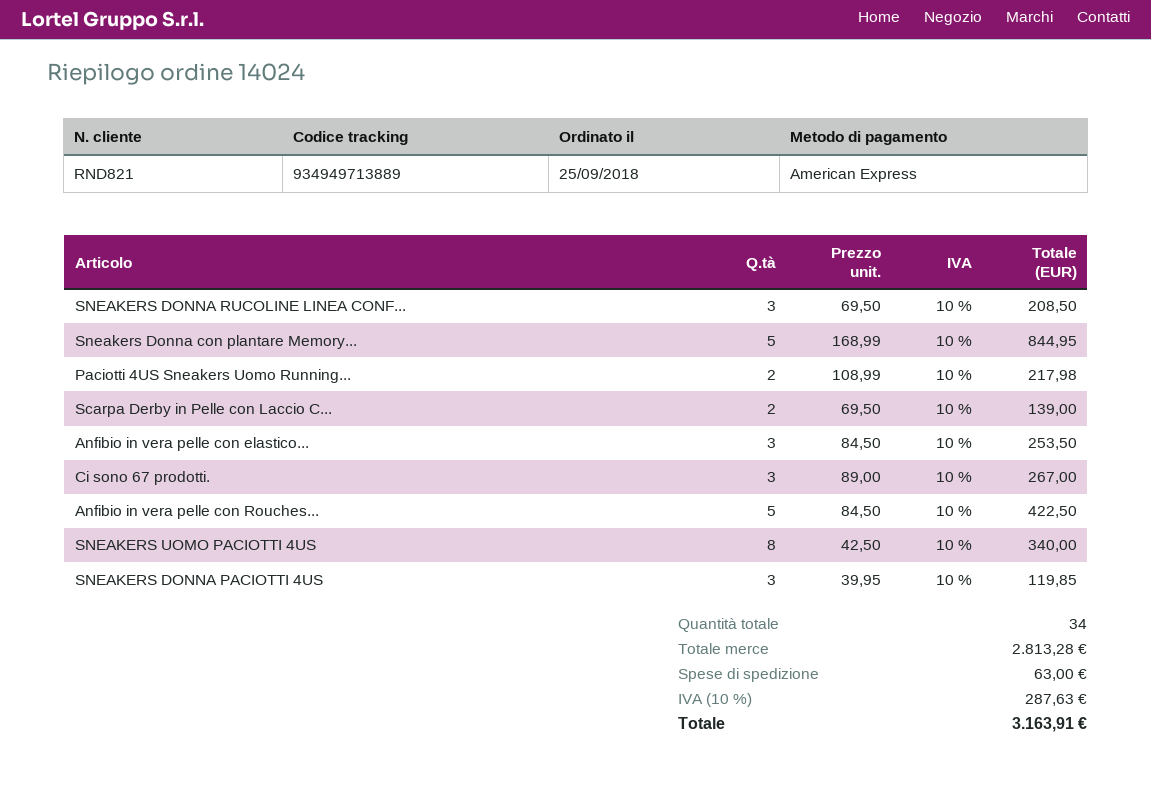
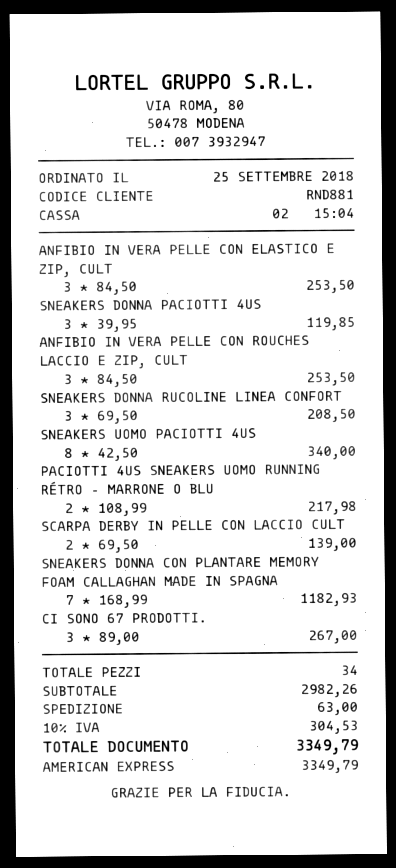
customer number: RND821 -> RND881
Sneakers Donna con plantare Memory...: 5 x 168.99 = 844.95 -> 7 x 168.99 = 1182.93
Anfibio in vera pelle con Rouches...: 5 x 84.50 = 422.50 -> 3 x 84.50 = 253.50
subtotal: 2813.28 -> 2982.26
tax: 10% = 287.63 -> 10% = 304.53
total: 3163.91 -> 3349.79

